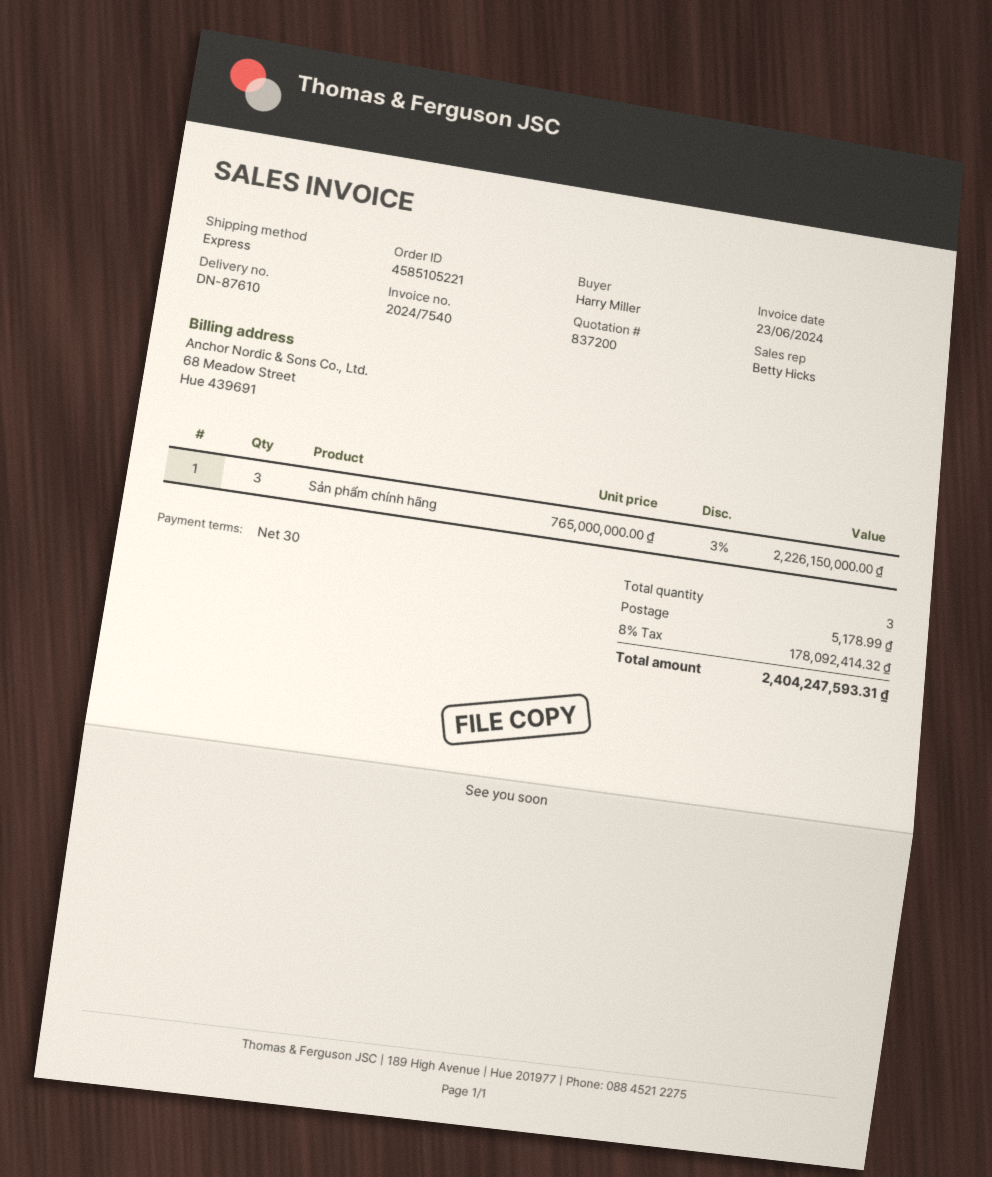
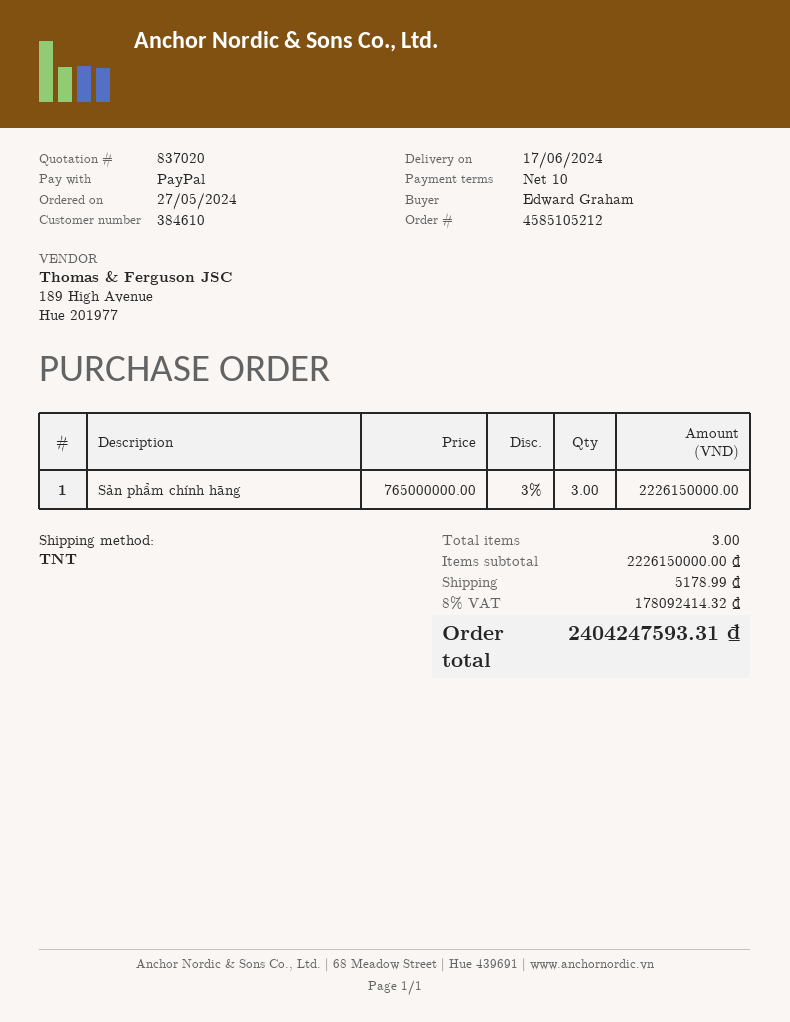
quote number: 837200 -> 837020
order number: 4585105221 -> 4585105212
payment terms: 30 days -> 10 days
ordered by: Harry Miller -> Edward Graham
shipping method: express -> TNT

